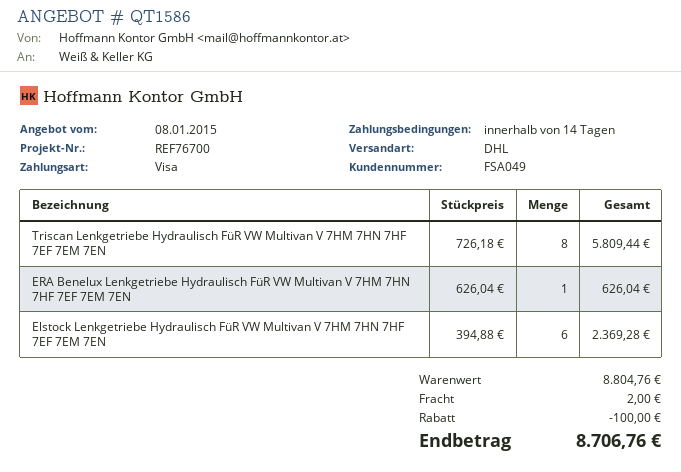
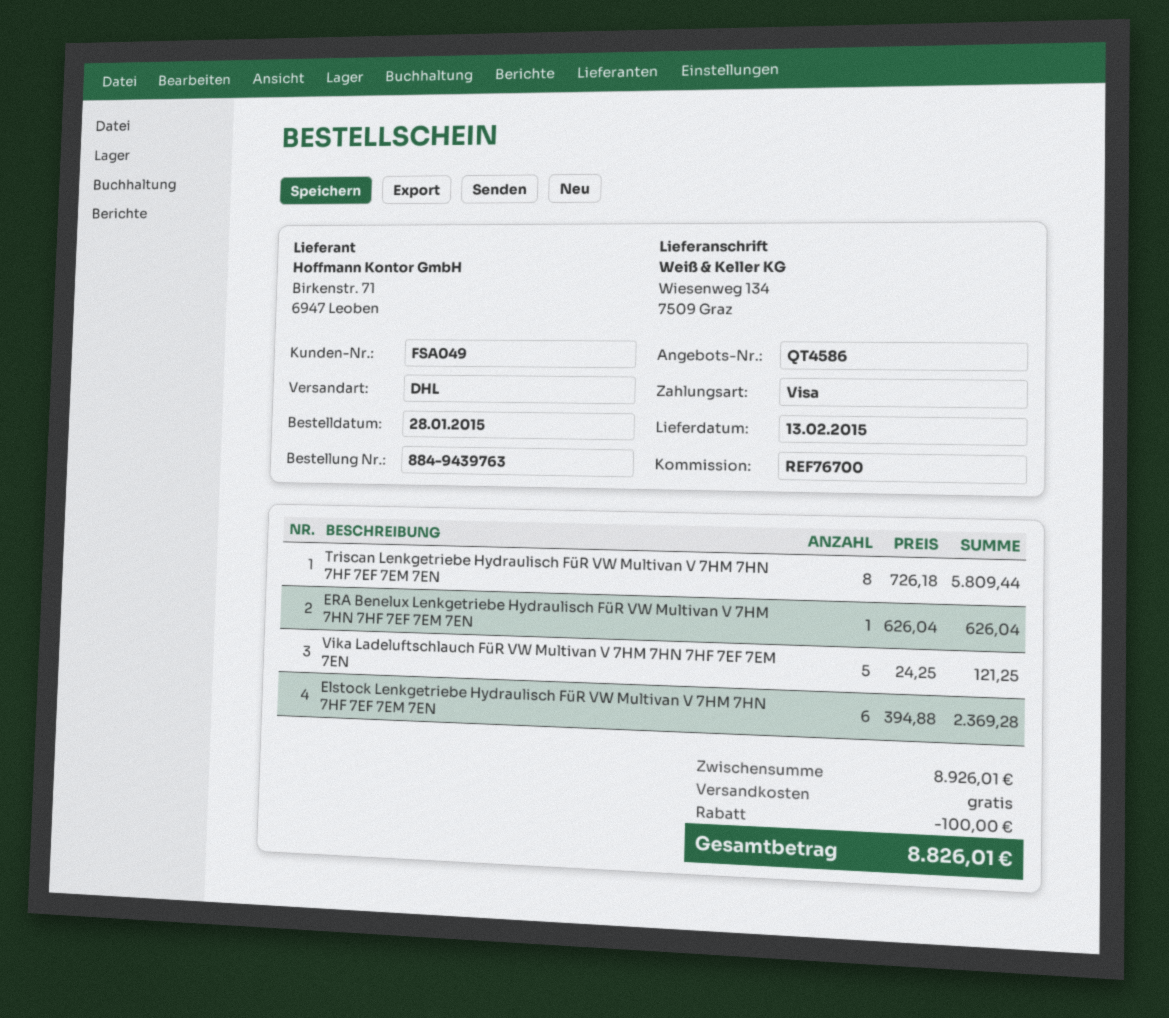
quote number: QT1586 -> QT4586
Vika Ladeluftschlauch FüR VW Multivan V 7HM 7HN 7HF 7EF 7EM 7EN: none -> 5 x 24.25 = 121.25
subtotal: 8804.76 -> 8926.01
shipping: 2.00 -> 0.00
total: 8706.76 -> 8826.01

